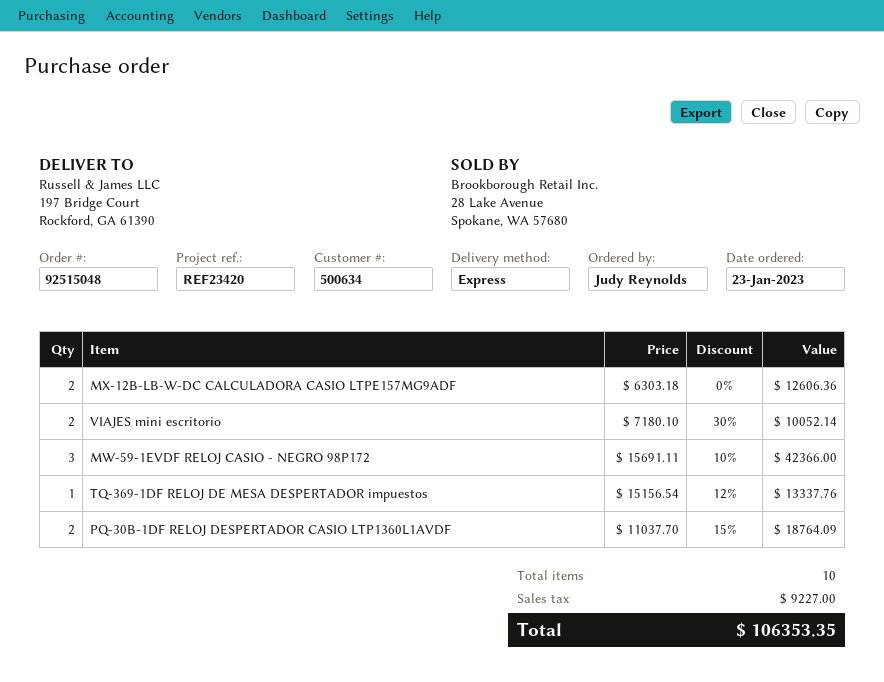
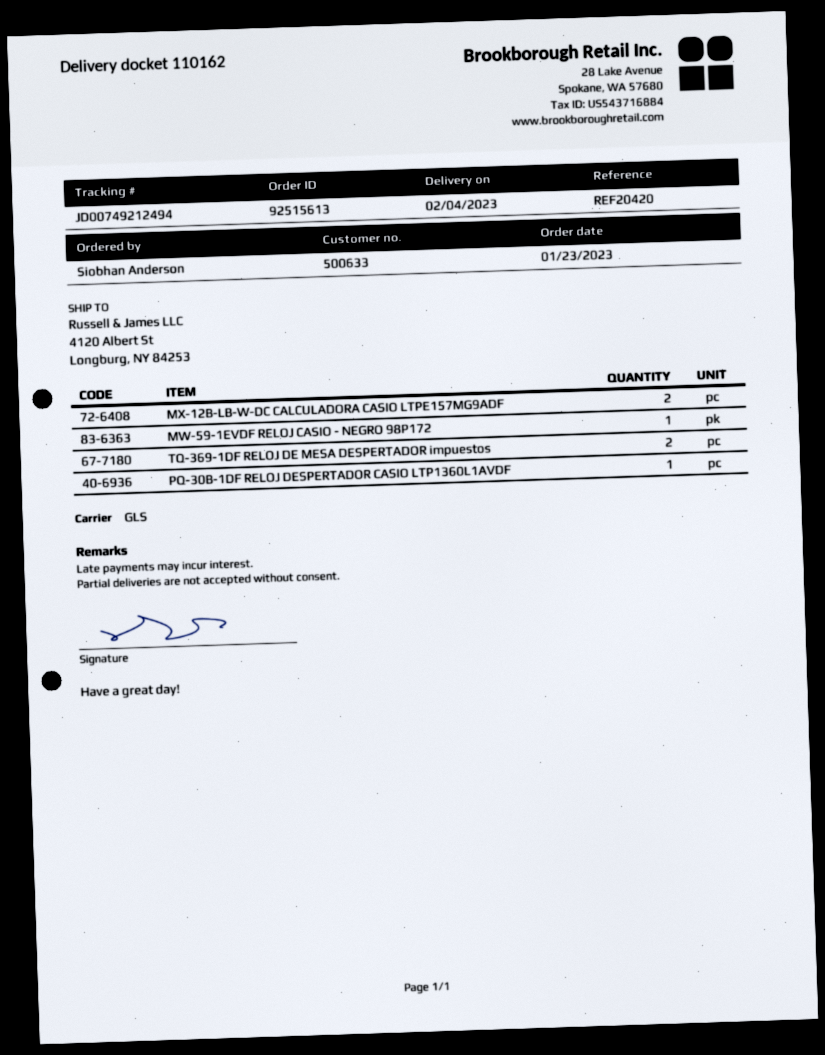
order number: 92515048 -> 92515613
customer number: 500634 -> 500633
reference: REF23420 -> REF20420
ordered by: Judy Reynolds -> Siobhan Anderson
shipping method: express -> GLS
ship to: 197 Bridge Court, Rockford, GA 61390 -> 4120 Albert St, Longburg, NY 84253
VIAJES mini escritorio: 2 -> none
MW-59-1EVDF RELOJ CASIO - NEGRO 98P172: 3 -> 1
TQ-369-1DF RELOJ DE MESA DESPERTADOR impuestos: 1 -> 2
PQ-30B-1DF RELOJ DESPERTADOR CASIO LTP1360L1AVDF: 2 -> 1

